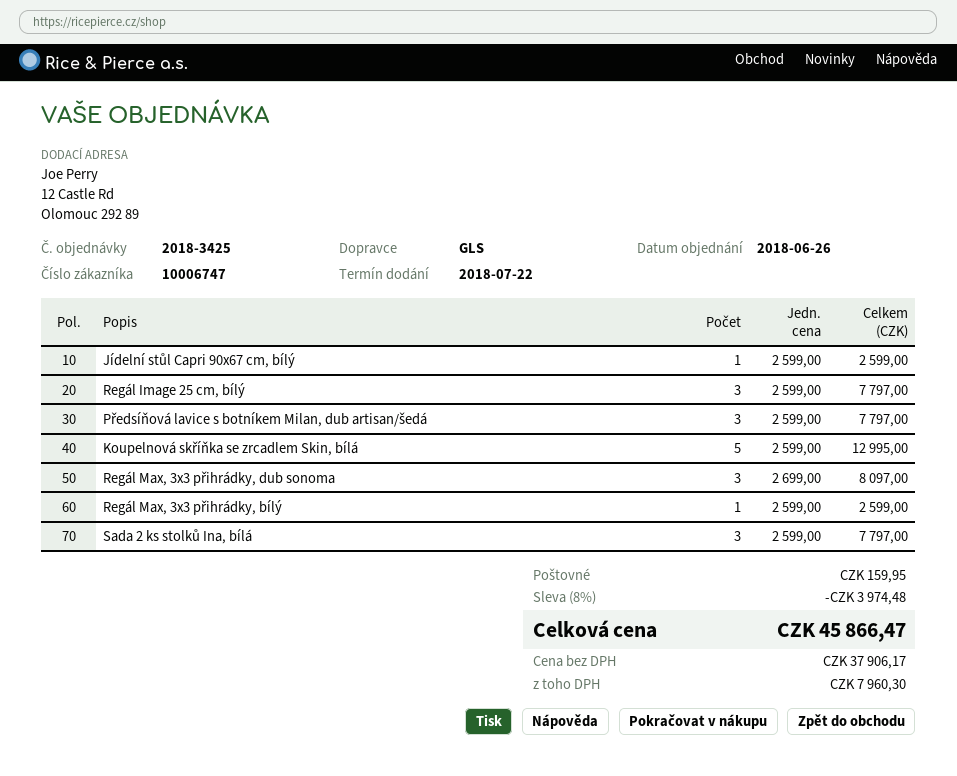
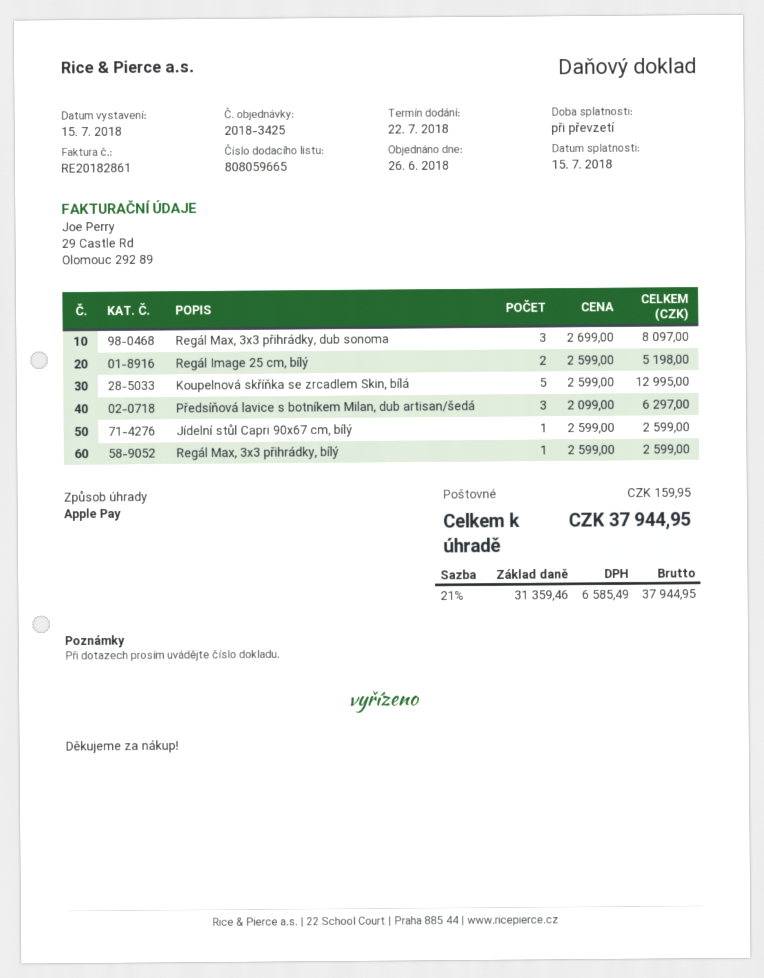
Regál Image 25 cm, bílý: 3 x 2599.00 = 7797.00 -> 2 x 2599.00 = 5198.00
Předsíňová lavice s botníkem Milan, dub artisan/šedá: 3 x 2599.00 = 7797.00 -> 3 x 2099.00 = 6297.00
Sada 2 ks stolků Ina, bílá: 3 x 2599.00 = 7797.00 -> none
discount: 8% = 3974.48 -> none
net: 37906.17 -> 31359.46
tax: 7960.30 -> 6585.49
total: 45866.47 -> 37944.95

